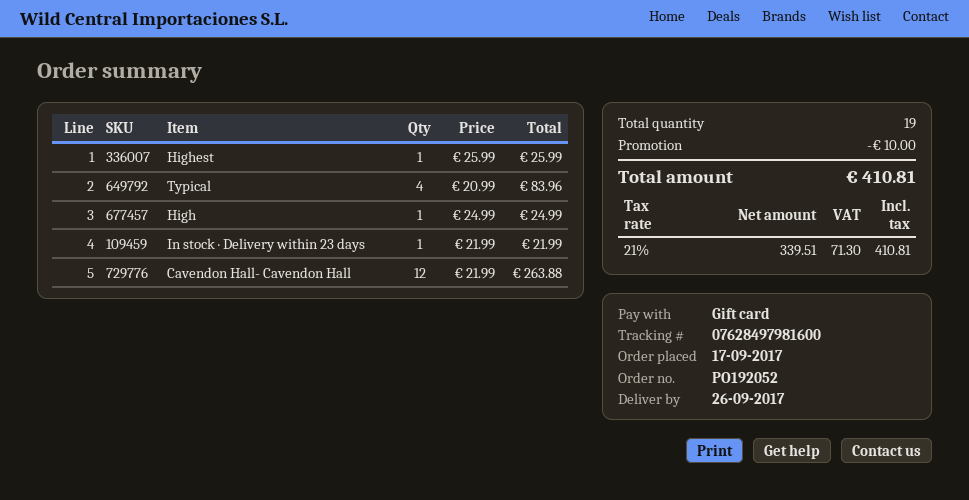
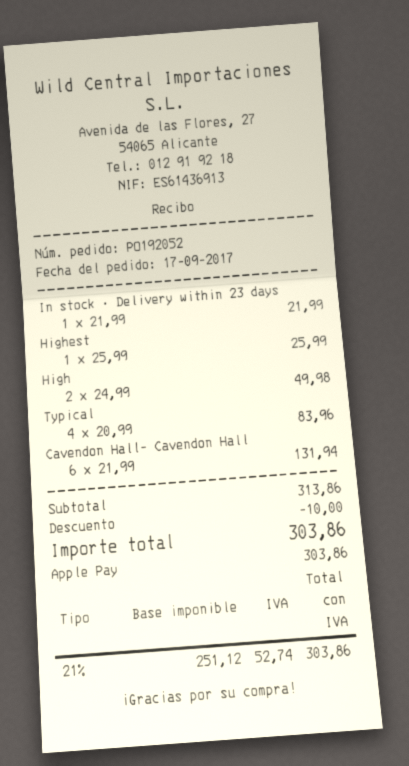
payment method: gift card -> Apple Pay
High: 1 x 24.99 = 24.99 -> 2 x 24.99 = 49.98
Cavendon Hall- Cavendon Hall: 12 x 21.99 = 263.88 -> 6 x 21.99 = 131.94
net: 339.51 -> 251.12
tax: 21% = 71.30 -> 21% = 52.74
total: 410.81 -> 303.86

